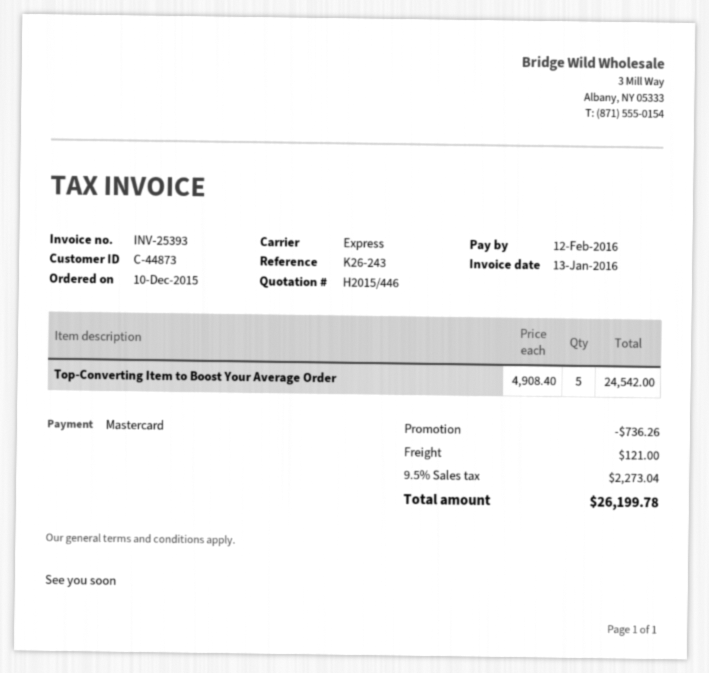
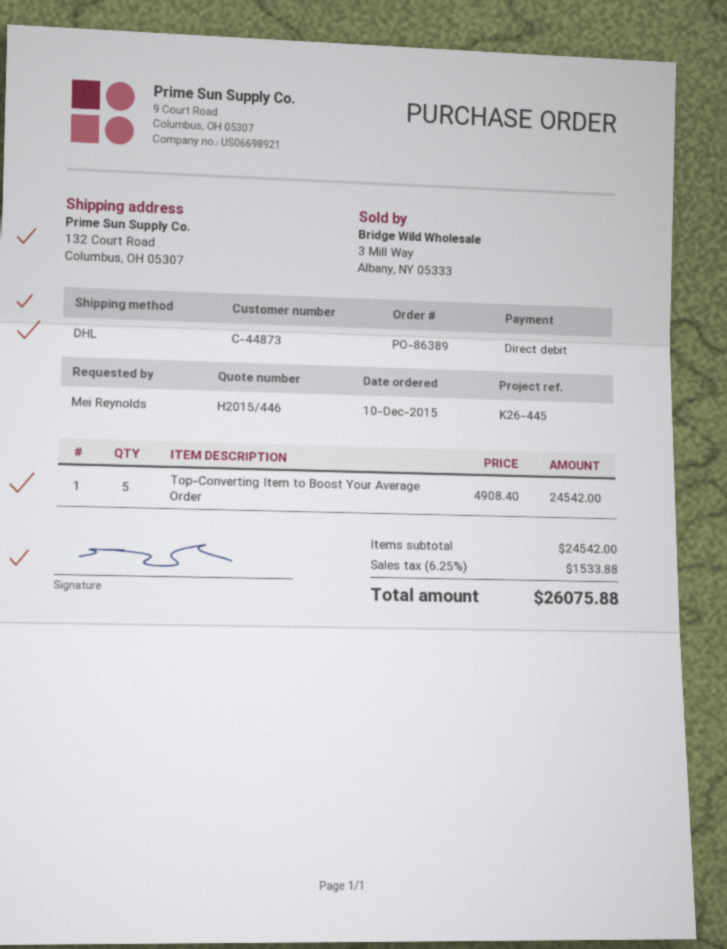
reference: K26-243 -> K26-445
payment method: Mastercard -> direct debit
shipping method: express -> DHL
discount: 736.26 -> none
shipping: 121.00 -> none
tax: 9.5% = 2273.04 -> 6.25% = 1533.88
total: 26199.78 -> 26075.88

